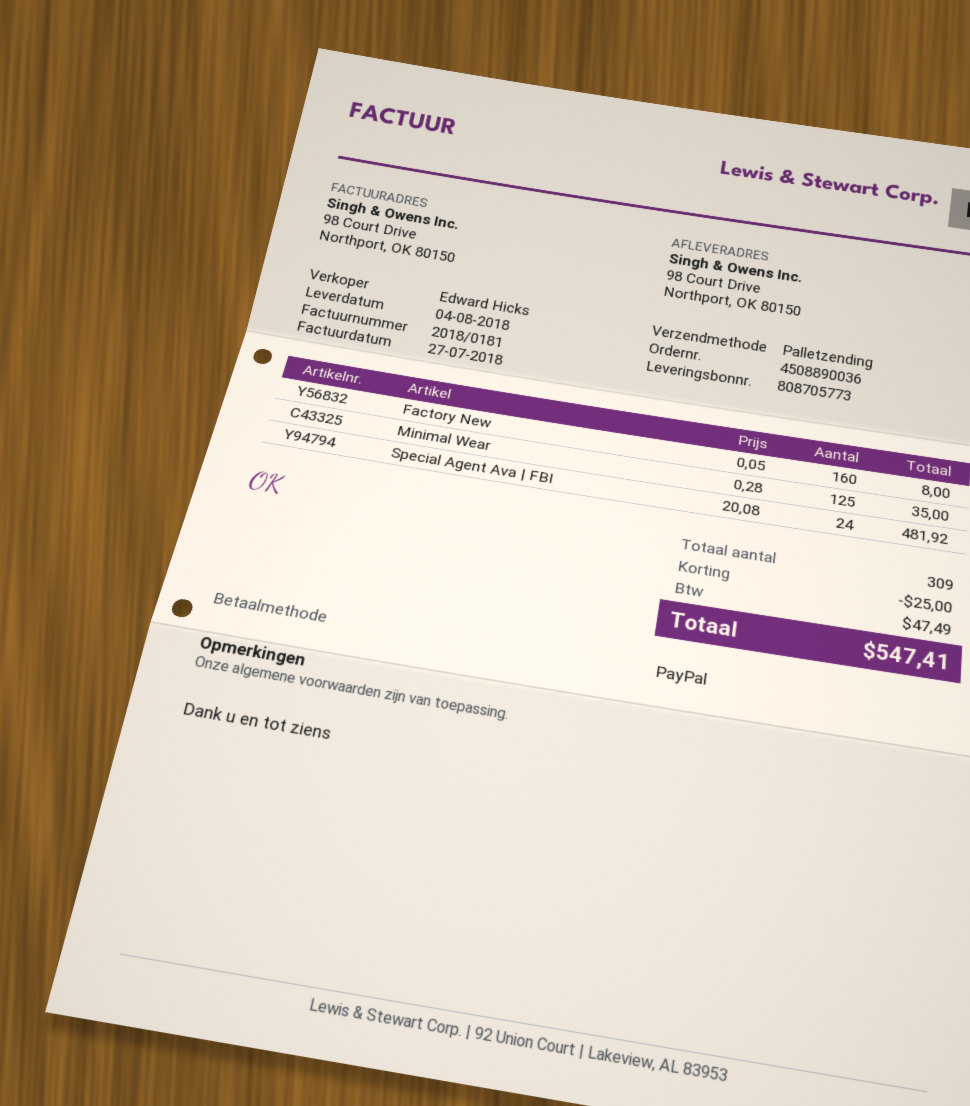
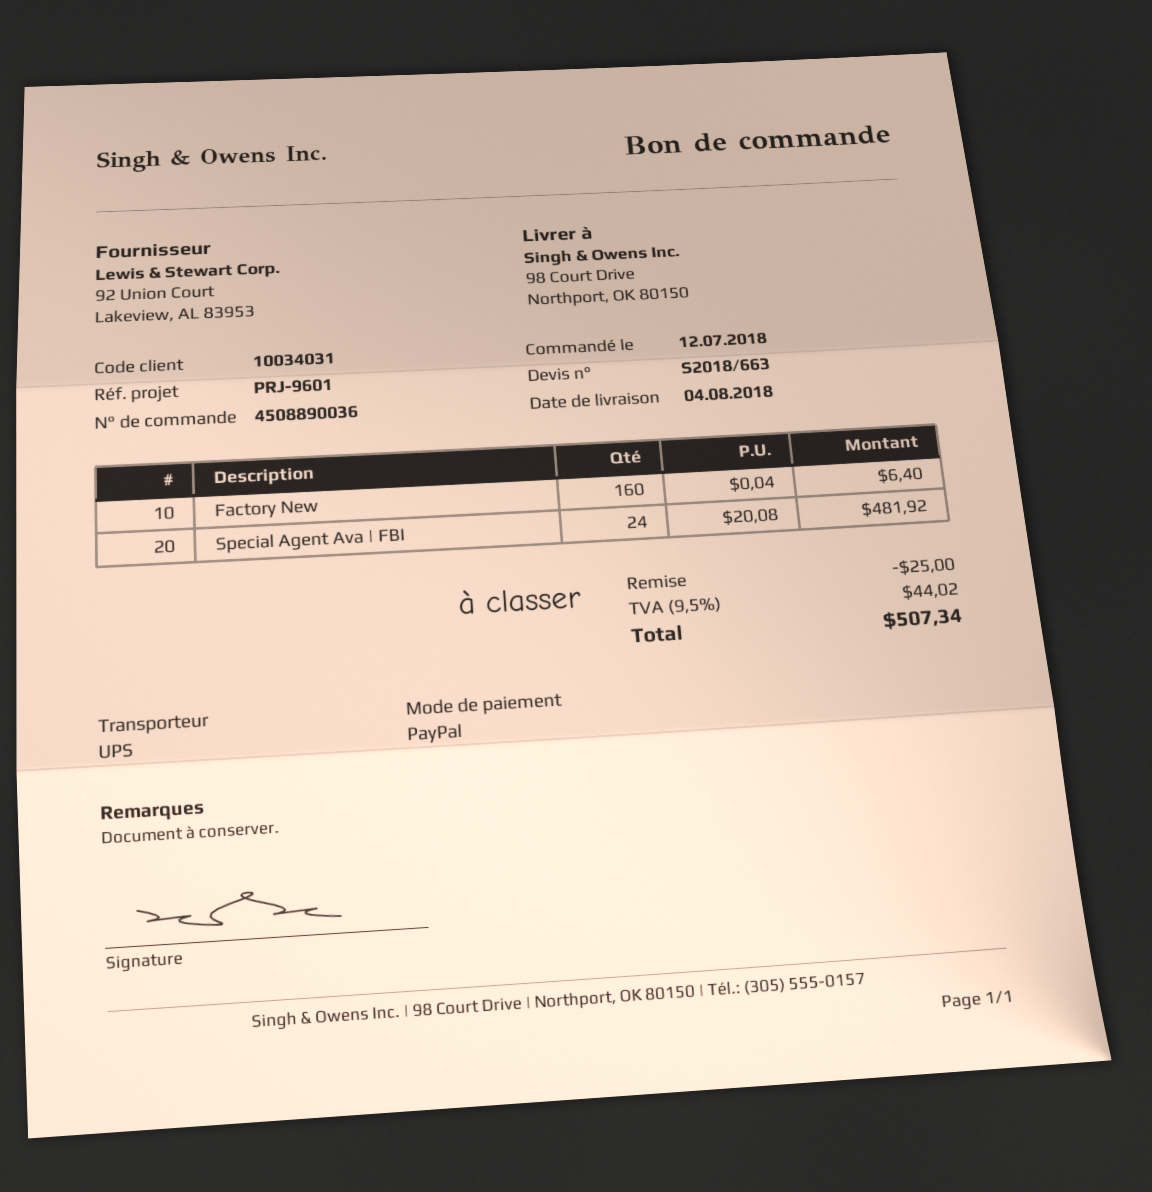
shipping method: pallet freight -> UPS
Factory New: 160 x 0.05 = 8.00 -> 160 x 0.04 = 6.40
Minimal Wear: 125 x 0.28 = 35.00 -> none
tax: 47.49 -> 44.02
total: 547.41 -> 507.34

